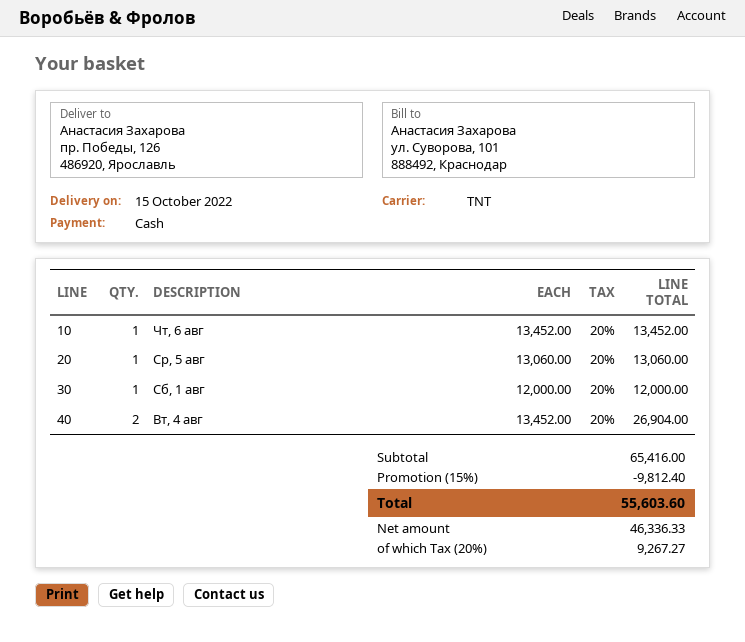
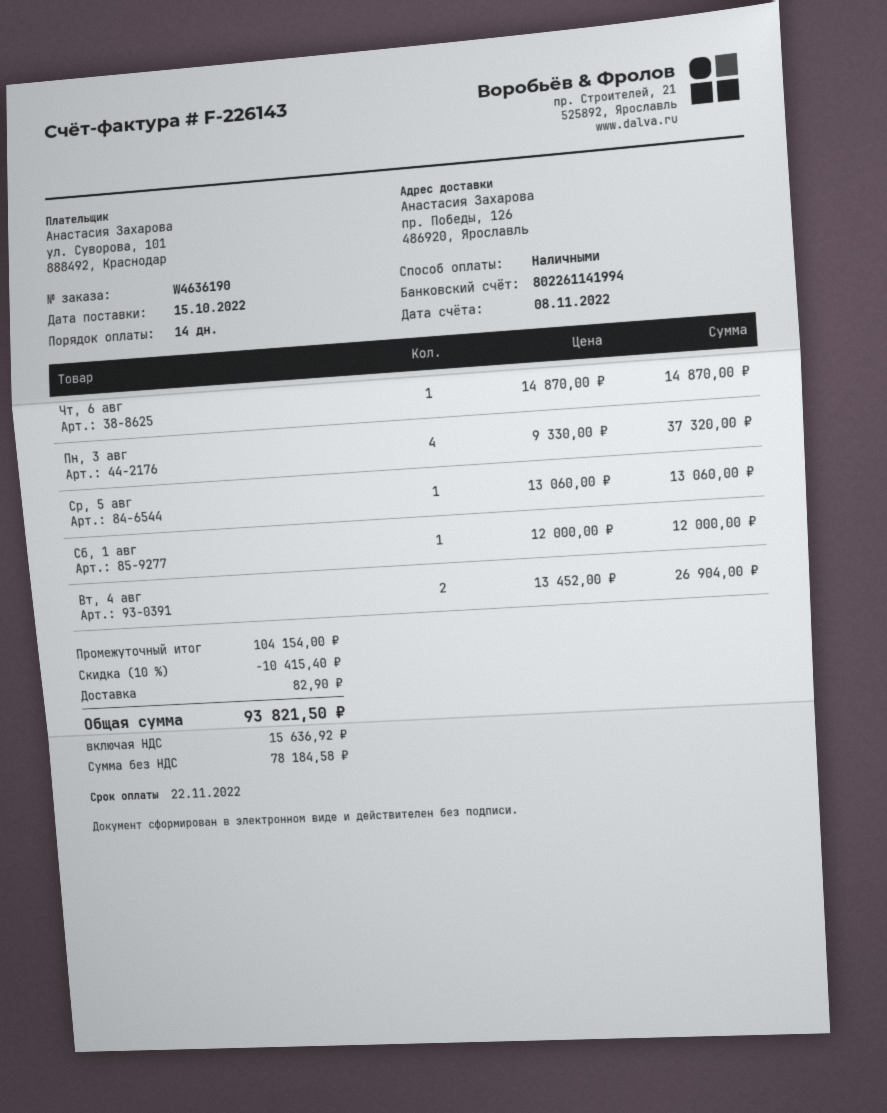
Чт, 6 авг: 1 x 13452.00 = 13452.00 -> 1 x 14870.00 = 14870.00
Пн, 3 авг: none -> 4 x 9330.00 = 37320.00
subtotal: 65416.00 -> 104154.00
discount: 15% = 9812.40 -> 10% = 10415.40
shipping: none -> 82.90
net: 46336.33 -> 78184.58
tax: 9267.27 -> 15636.92
total: 55603.60 -> 93821.50

